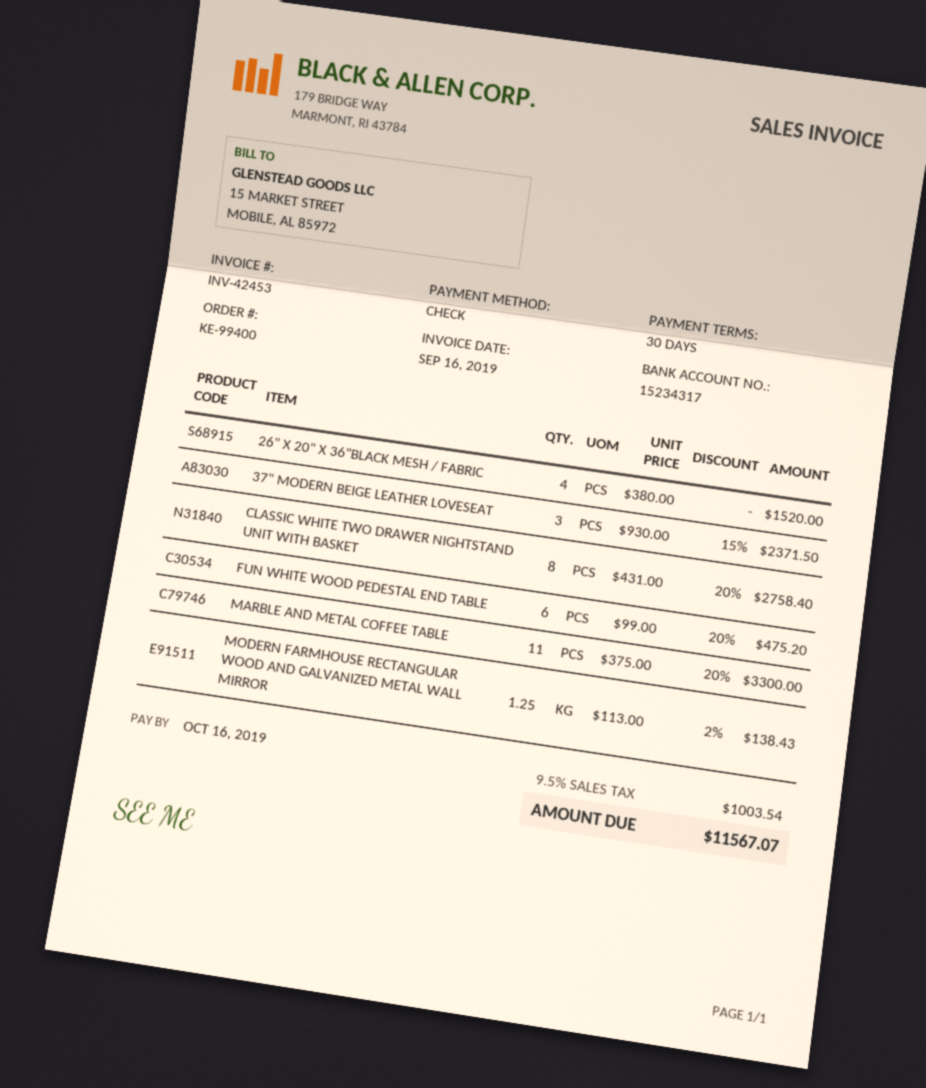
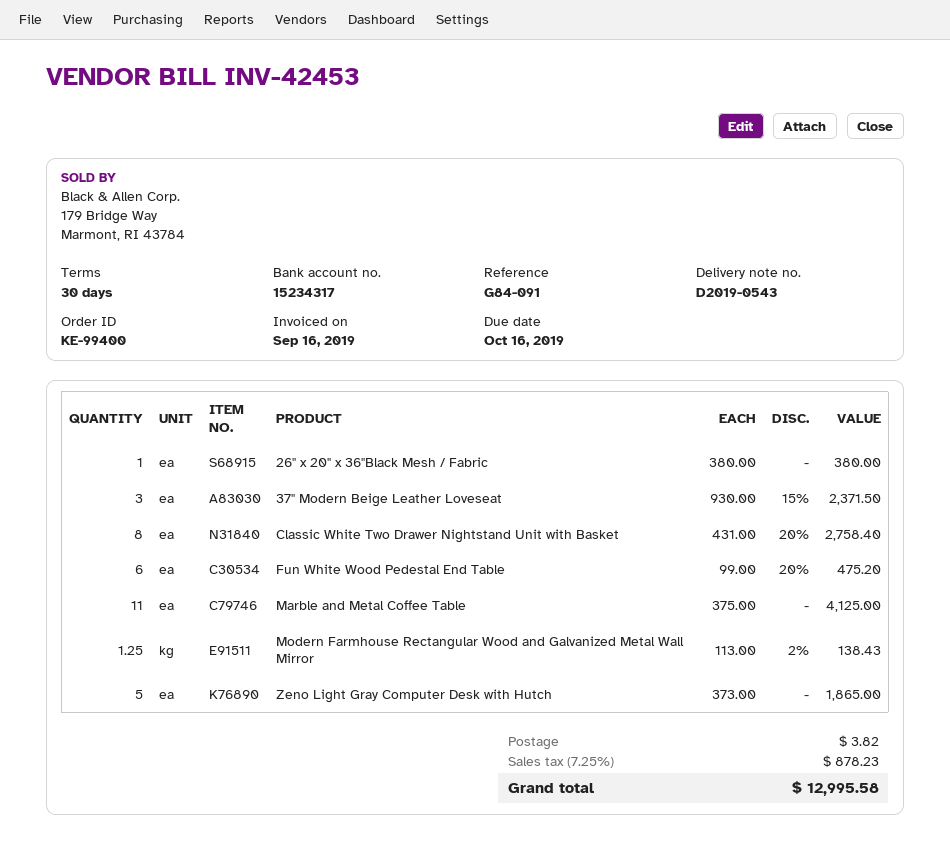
26" X 20" X 36"BLACK MESH / FABRIC: 4 x 380.00 = 1520.00 -> 1 x 380.00 = 380.00
MARBLE AND METAL COFFEE TABLE: 11 x 375.00 - 20% = 3300.00 -> 11 x 375.00 = 4125.00
Zeno Light Gray Computer Desk with Hutch: none -> 5 x 373.00 = 1865.00
shipping: none -> 3.82
tax: 9.5% = 1003.54 -> 7.25% = 878.23
total: 11567.07 -> 12995.58

